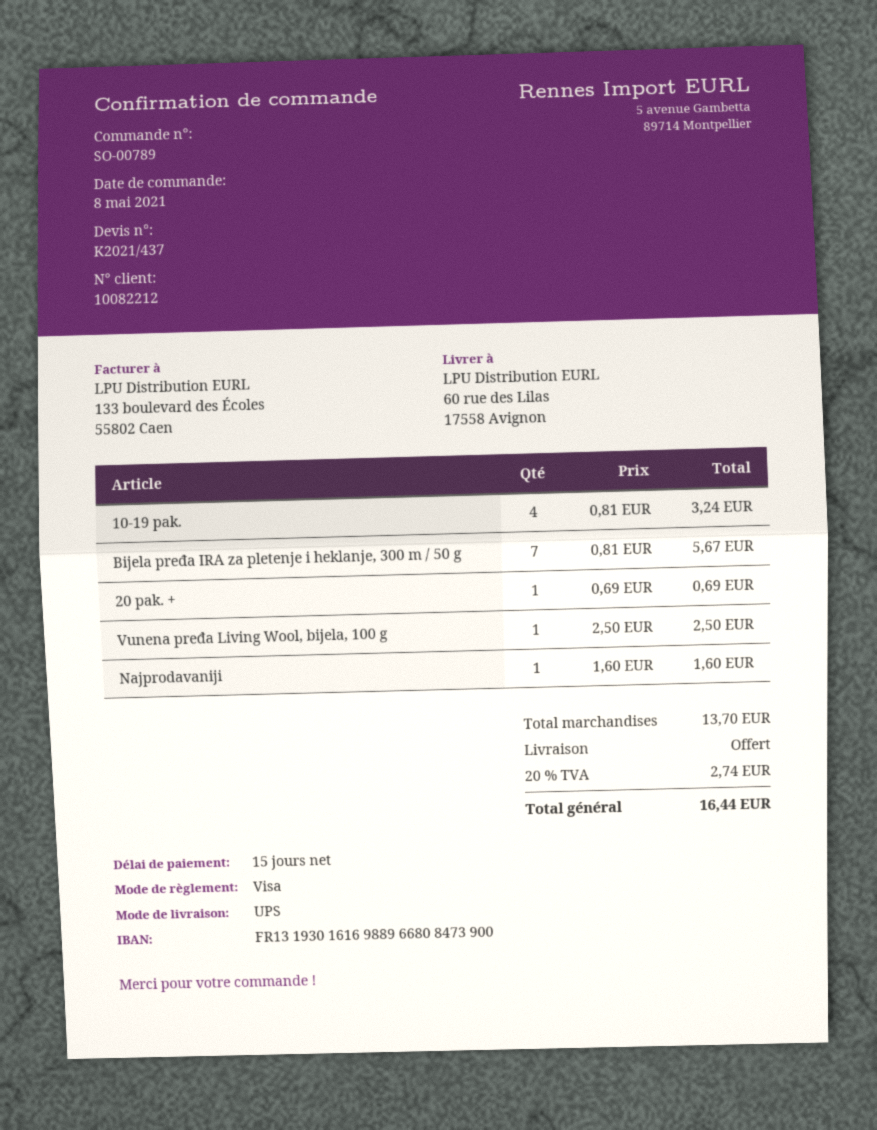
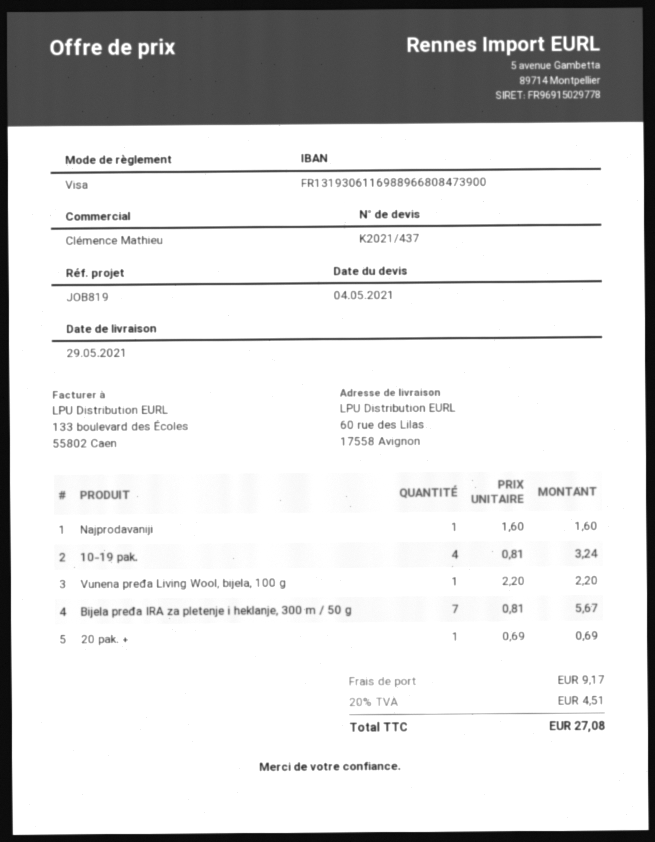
bank account: FR1319301616988966808473900 -> FR1319306116988966808473900
Vunena pređa Living Wool, bijela, 100 g: 1 x 2.50 = 2.50 -> 1 x 2.20 = 2.20
shipping: 0.00 -> 9.17
tax: 20% = 2.74 -> 20% = 4.51
total: 16.44 -> 27.08

